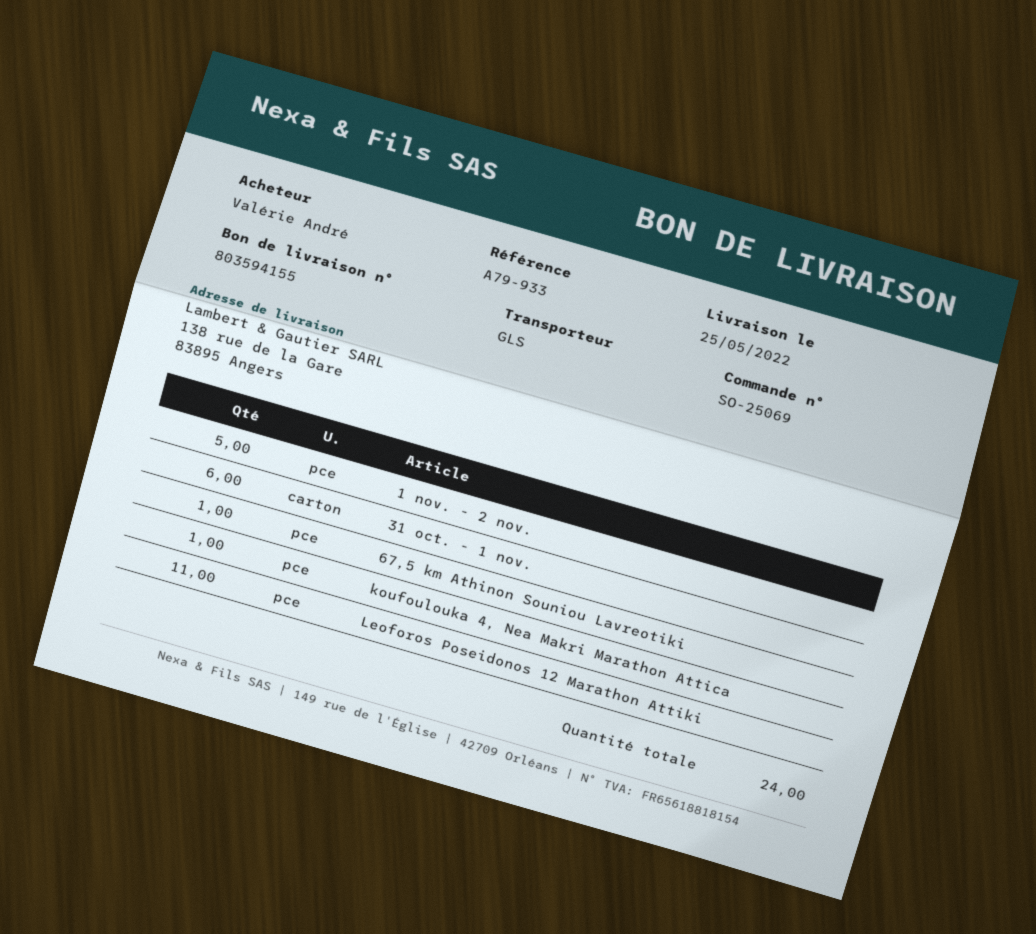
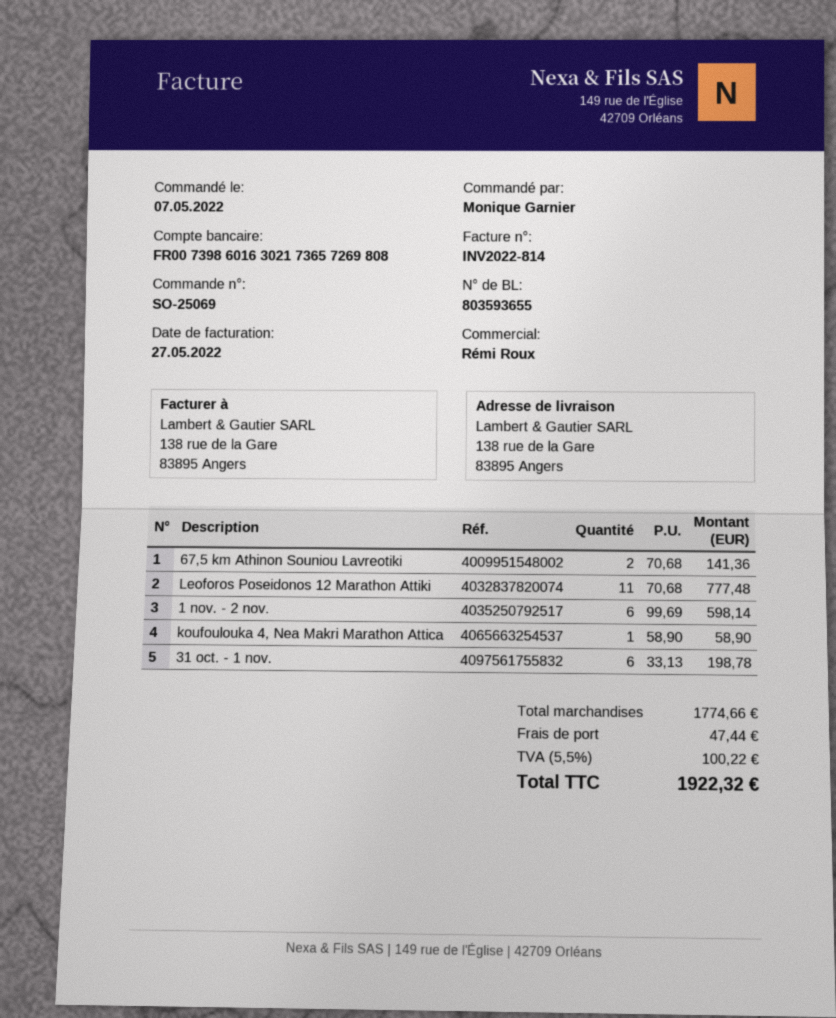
delivery note number: 803594155 -> 803593655
ordered by: Valérie André -> Monique Garnier
1 nov. - 2 nov.: 5 -> 6
67,5 km Athinon Souniou Lavreotiki: 1 -> 2

